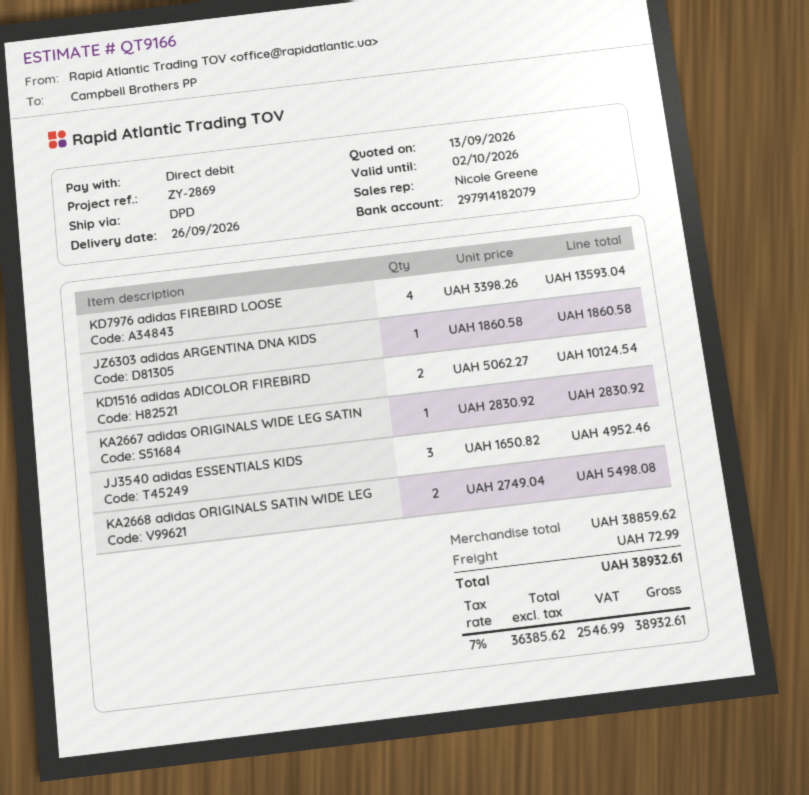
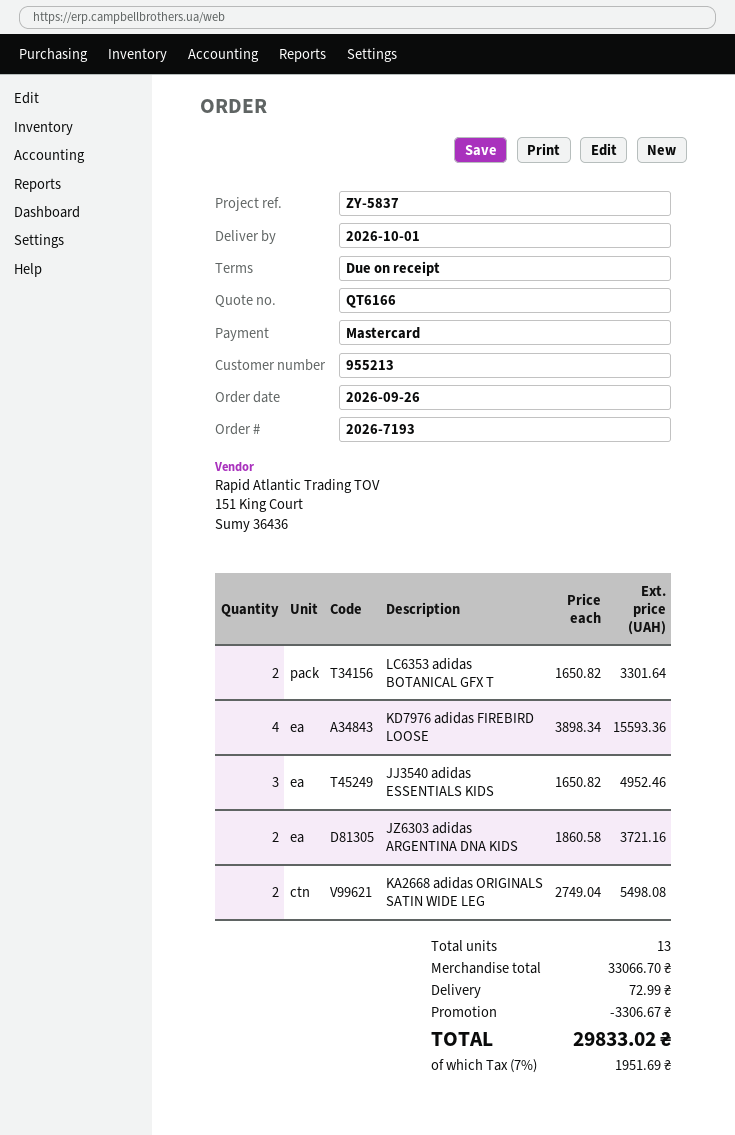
quote number: QT9166 -> QT6166
delivery date: 2026-09-26 -> 2026-10-01
reference: ZY-2869 -> ZY-5837
payment method: direct debit -> Mastercard
KD7976 adidas FIREBIRD LOOSE: 4 x 3398.26 = 13593.04 -> 4 x 3898.34 = 15593.36
JZ6303 adidas ARGENTINA DNA KIDS: 1 x 1860.58 = 1860.58 -> 2 x 1860.58 = 3721.16
KD1516 adidas ADICOLOR FIREBIRD: 2 x 5062.27 = 10124.54 -> none
KA2667 adidas ORIGINALS WIDE LEG SATIN: 1 x 2830.92 = 2830.92 -> none
LC6353 adidas BOTANICAL GFX T: none -> 2 x 1650.82 = 3301.64
subtotal: 38859.62 -> 33066.70
discount: none -> 3306.67
tax: 7% = 2546.99 -> 7% = 1951.69
total: 38932.61 -> 29833.02

